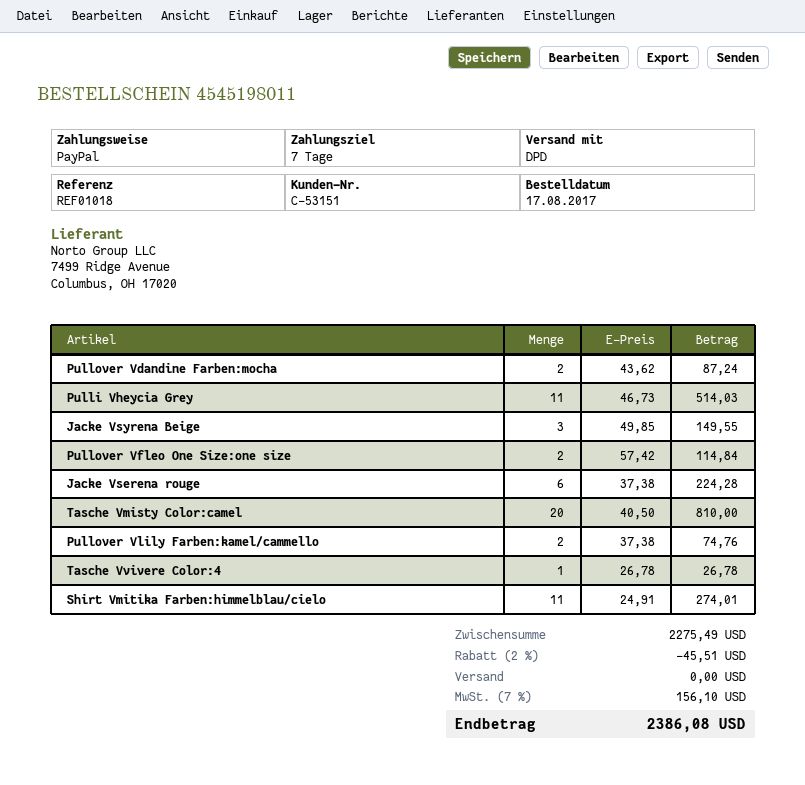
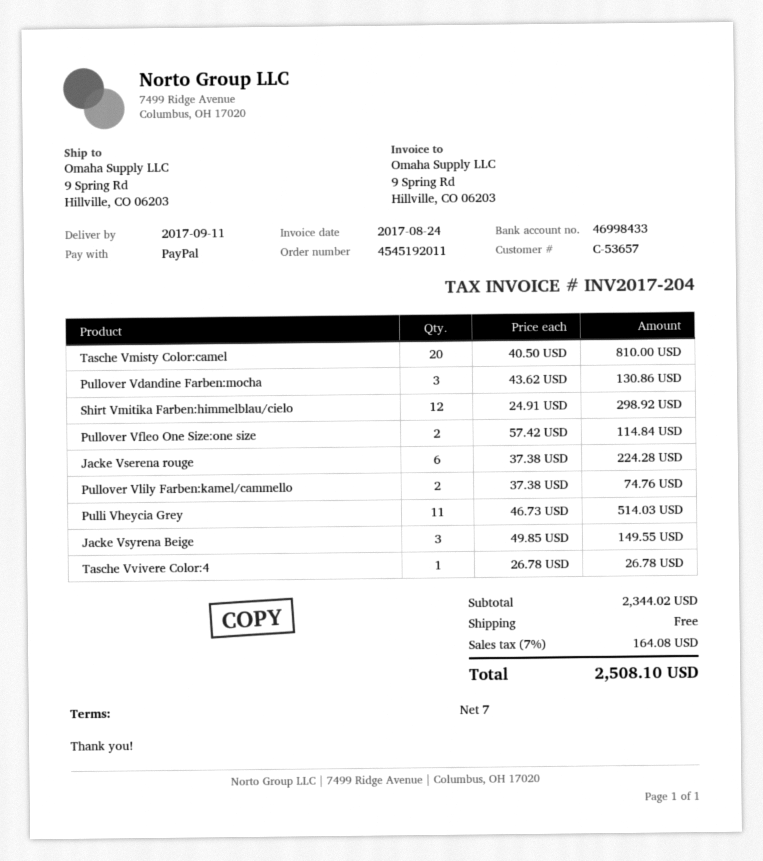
order number: 4545198011 -> 4545192011
customer number: C-53151 -> C-53657
Pullover Vdandine Farben:mocha: 2 x 43.62 = 87.24 -> 3 x 43.62 = 130.86
Shirt Vmitika Farben:himmelblau/cielo: 11 x 24.91 = 274.01 -> 12 x 24.91 = 298.92
subtotal: 2275.49 -> 2344.02
discount: 2% = 45.51 -> none
tax: 7% = 156.10 -> 7% = 164.08
total: 2386.08 -> 2508.10

